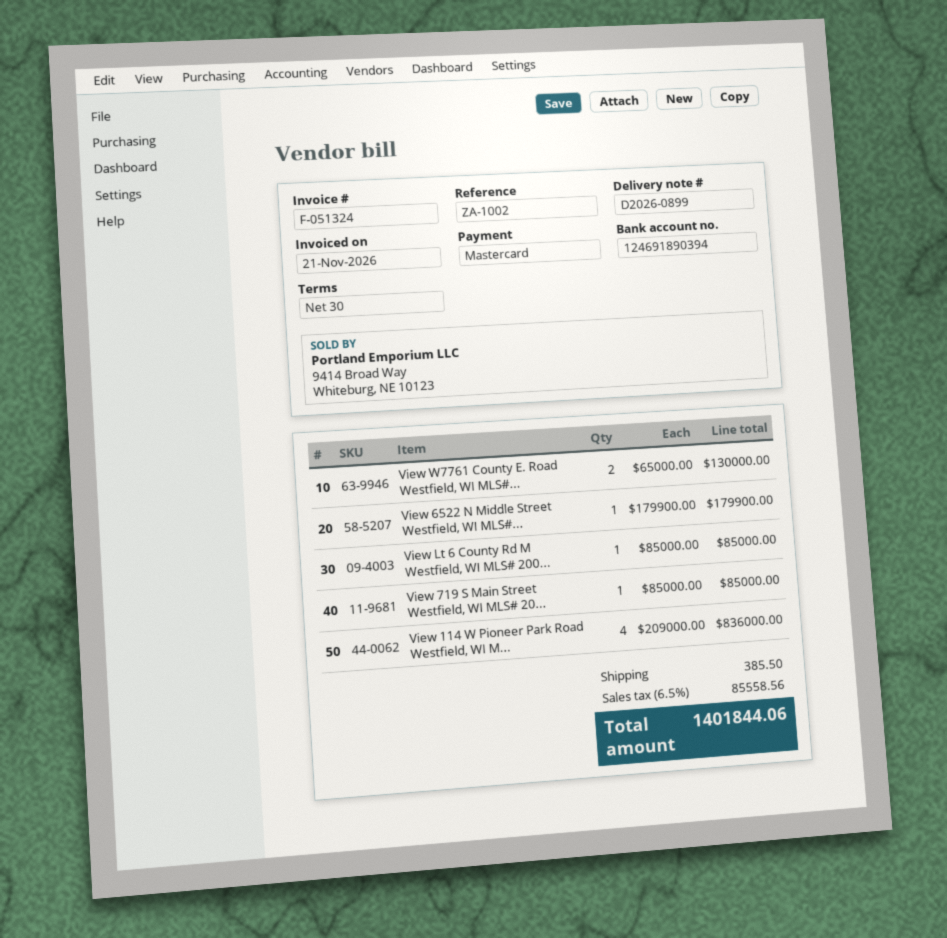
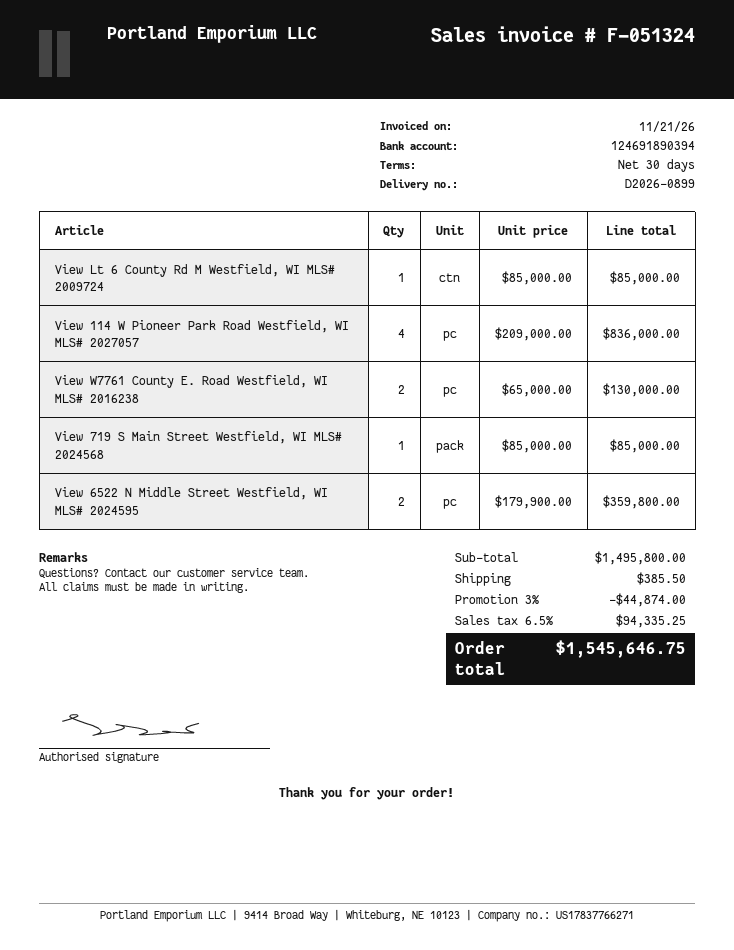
View 6522 N Middle Street Westfield, WI MLS#...: 1 x 179900.00 = 179900.00 -> 2 x 179900.00 = 359800.00
discount: none -> 3% = 44874.00
tax: 6.5% = 85558.56 -> 6.5% = 94335.25
total: 1401844.06 -> 1545646.75

